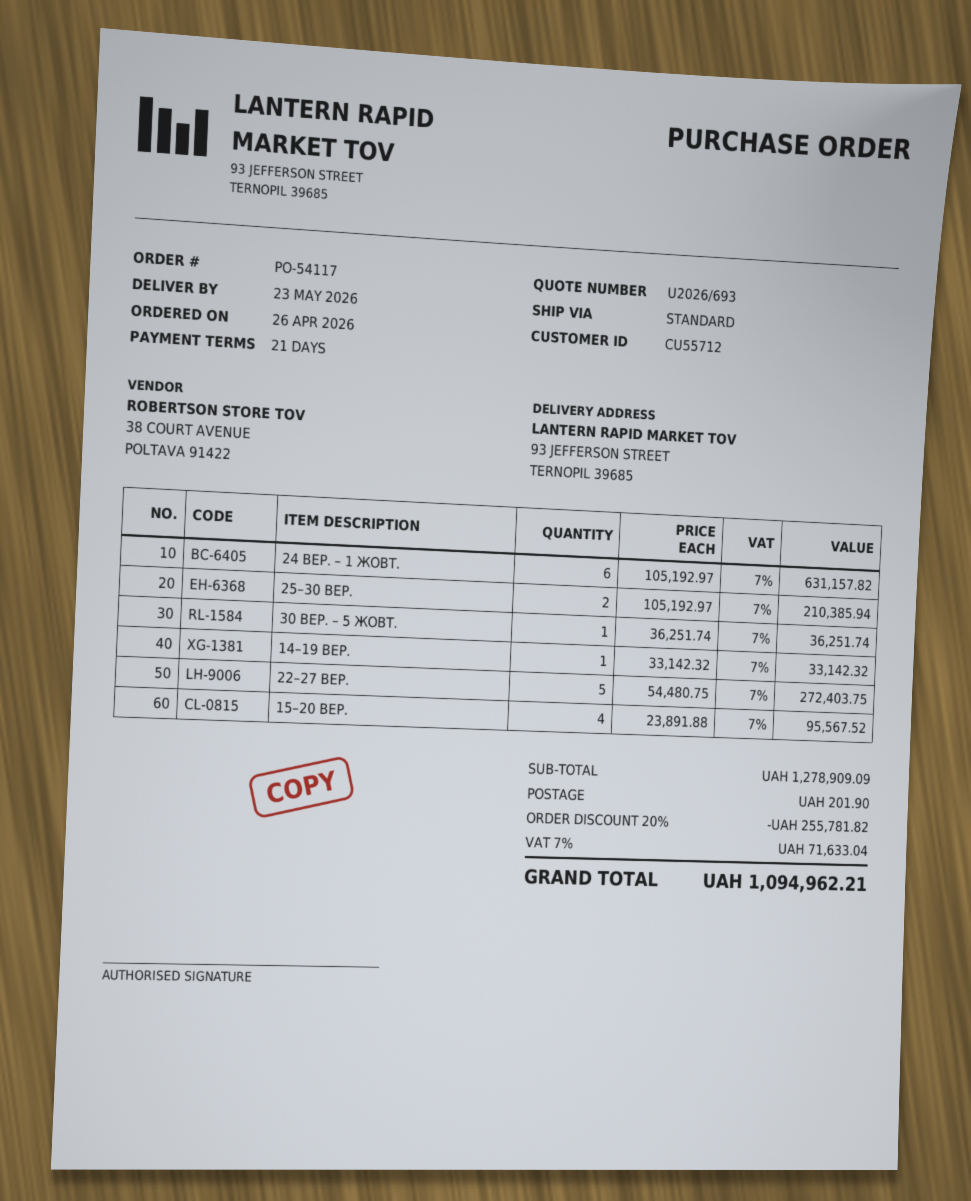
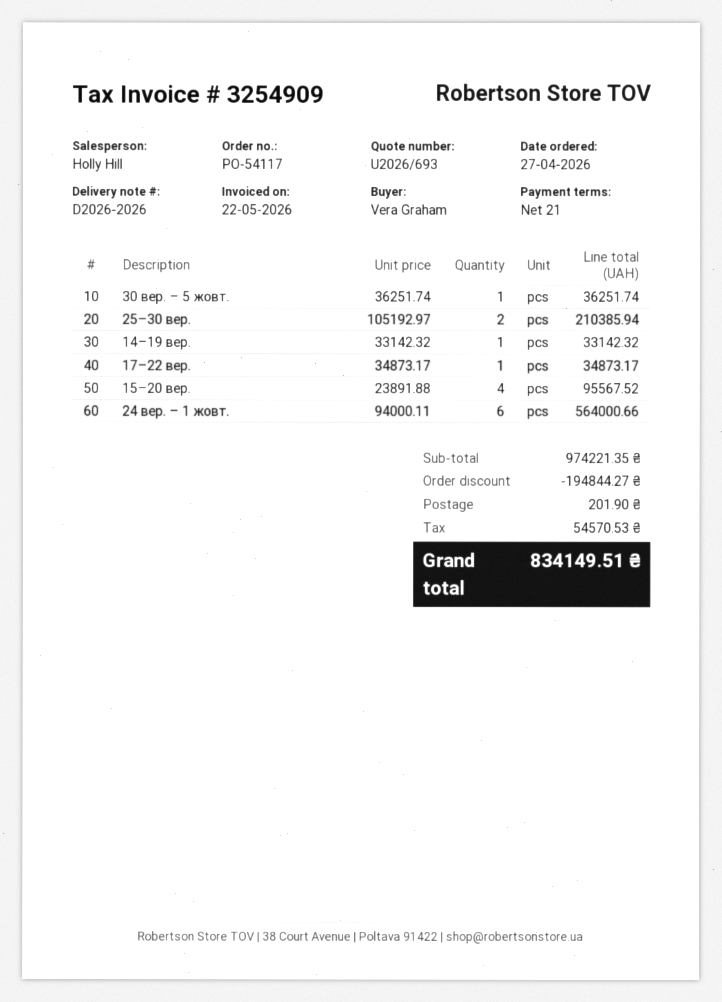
order date: 2026-04-26 -> 2026-04-27
24 ВЕР. – 1 ЖОВТ.: 6 x 105192.97 = 631157.82 -> 6 x 94000.11 = 564000.66
22–27 ВЕР.: 5 x 54480.75 = 272403.75 -> none
17–22 вер.: none -> 1 x 34873.17 = 34873.17
subtotal: 1278909.09 -> 974221.35
discount: 255781.82 -> 194844.27
tax: 71633.04 -> 54570.53
total: 1094962.21 -> 834149.51

